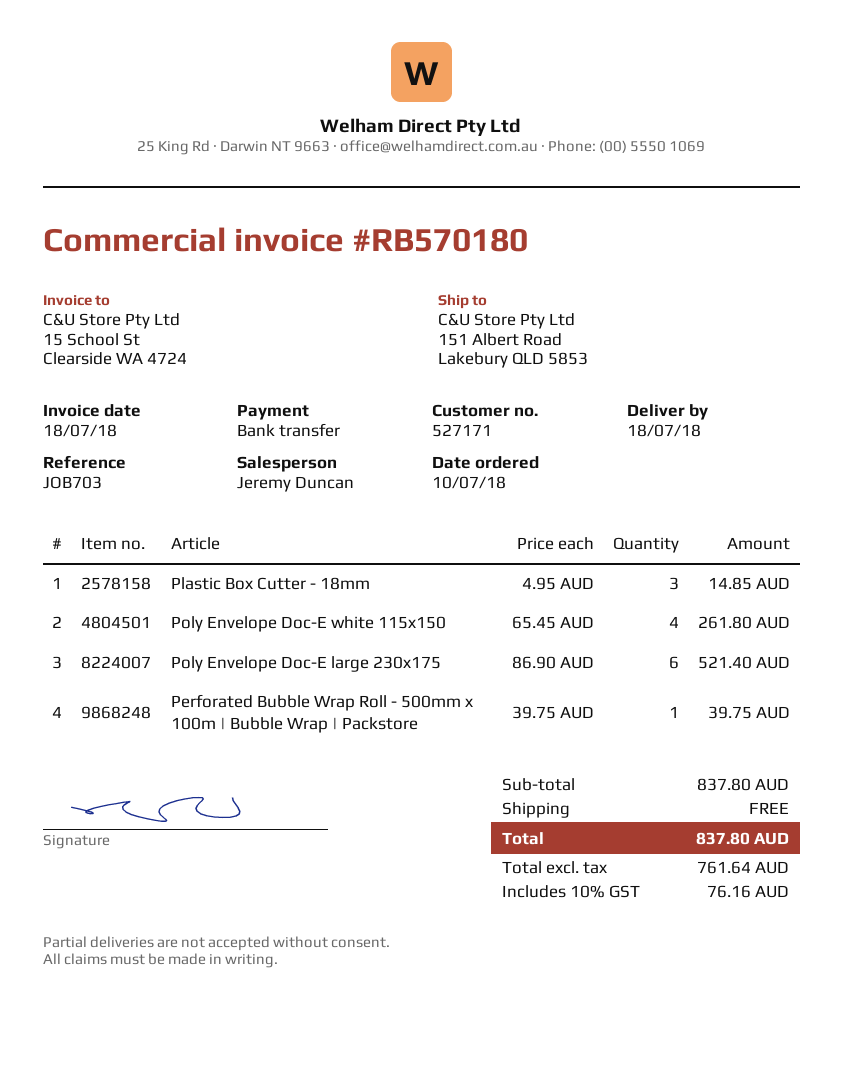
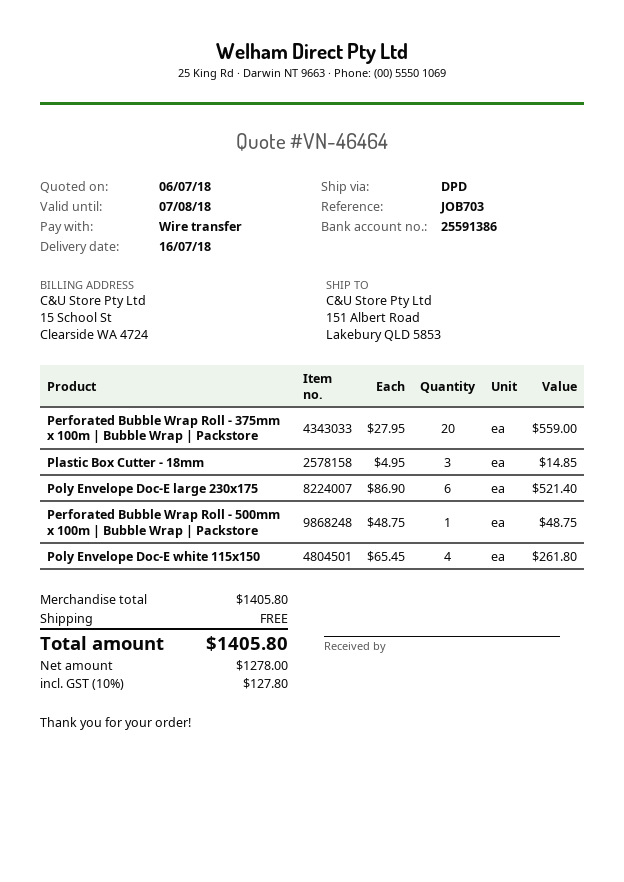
delivery date: 2018-07-18 -> 2018-07-16
Perforated Bubble Wrap Roll - 500mm x 100m | Bubble Wrap | Packstore: 1 x 39.75 = 39.75 -> 1 x 48.75 = 48.75
Perforated Bubble Wrap Roll - 375mm x 100m | Bubble Wrap | Packstore: none -> 20 x 27.95 = 559.00
subtotal: 837.80 -> 1405.80
net: 761.64 -> 1278.00
tax: 10% = 76.16 -> 10% = 127.80
total: 837.80 -> 1405.80

